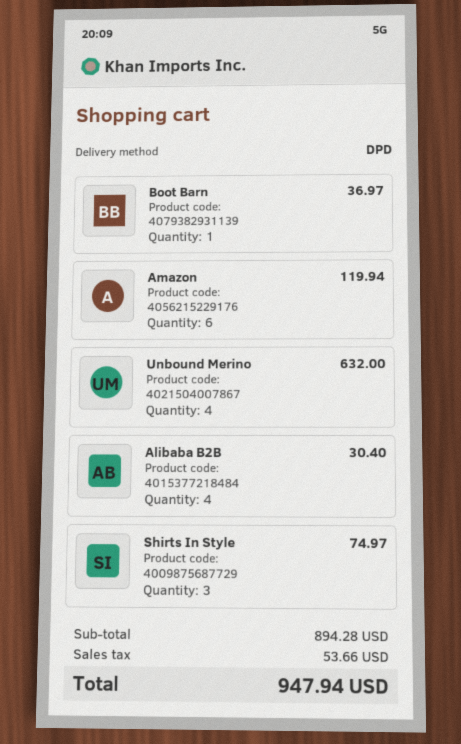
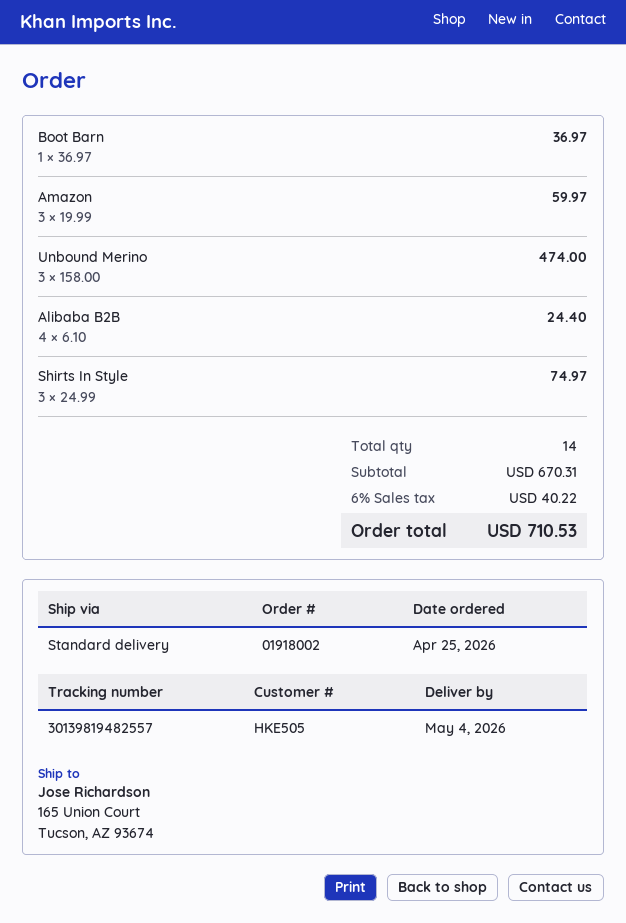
shipping method: DPD -> standard
Amazon: 6 for 119.94 -> 3 for 59.97
Unbound Merino: 4 for 632.00 -> 3 for 474.00
Alibaba B2B: 4 for 30.40 -> 4 for 24.40
subtotal: 894.28 -> 670.31
tax: 53.66 -> 40.22
total: 947.94 -> 710.53

